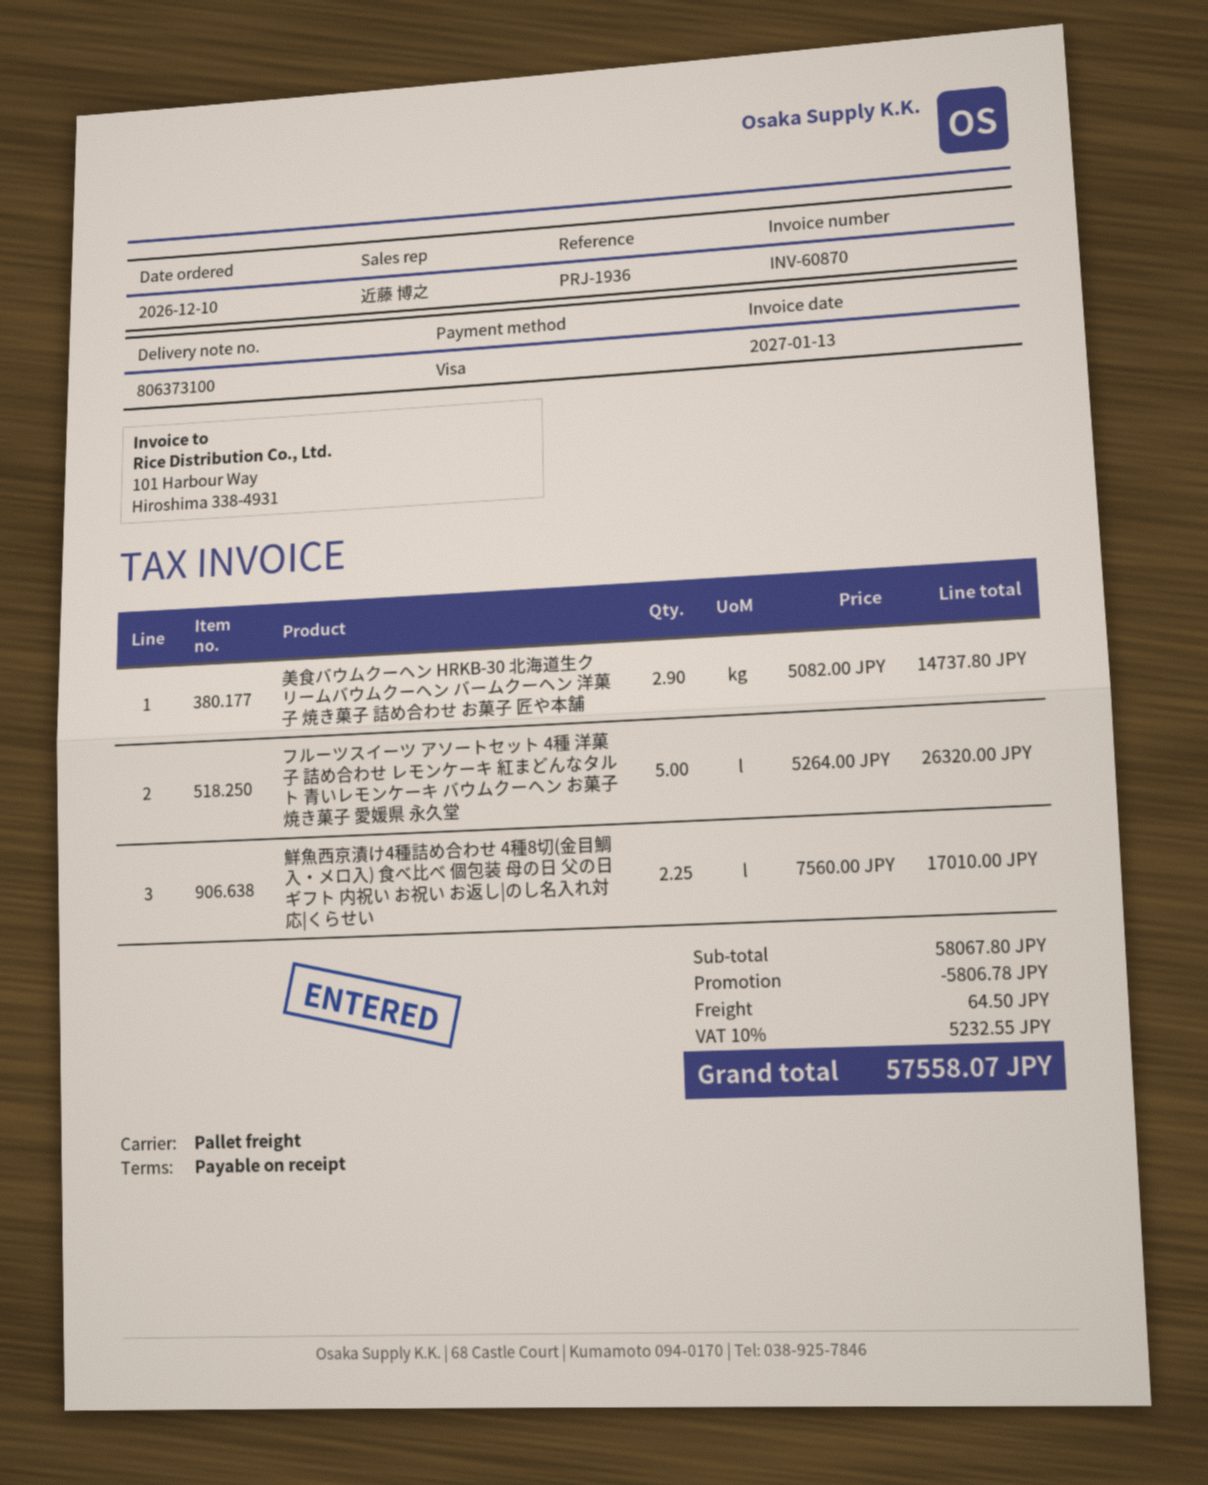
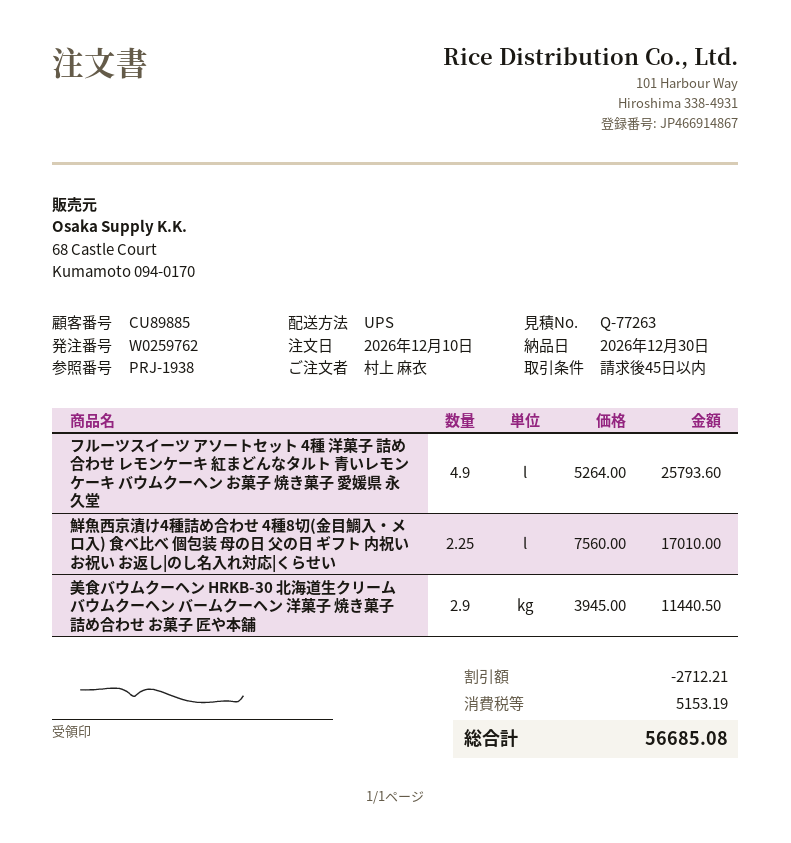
payment terms: on receipt -> 45 days
reference: PRJ-1936 -> PRJ-1938
shipping method: pallet freight -> UPS
美食バウムクーヘン HRKB-30 北海道生クリームバウムクーヘン バームクーヘン 洋菓子 焼き菓子 詰め合わせ お菓子 匠や本舗: 2.9 x 5082.00 = 14737.80 -> 2.9 x 3945.00 = 11440.50
フルーツスイーツ アソートセット 4種 洋菓子 詰め合わせ レモンケーキ 紅まどんなタルト 青いレモンケーキ バウムクーヘン お菓子 焼き菓子 愛媛県 永久堂: 5 x 5264.00 = 26320.00 -> 4.9 x 5264.00 = 25793.60
discount: 5806.78 -> 2712.21
shipping: 64.50 -> none
tax: 5232.55 -> 5153.19
total: 57558.07 -> 56685.08

